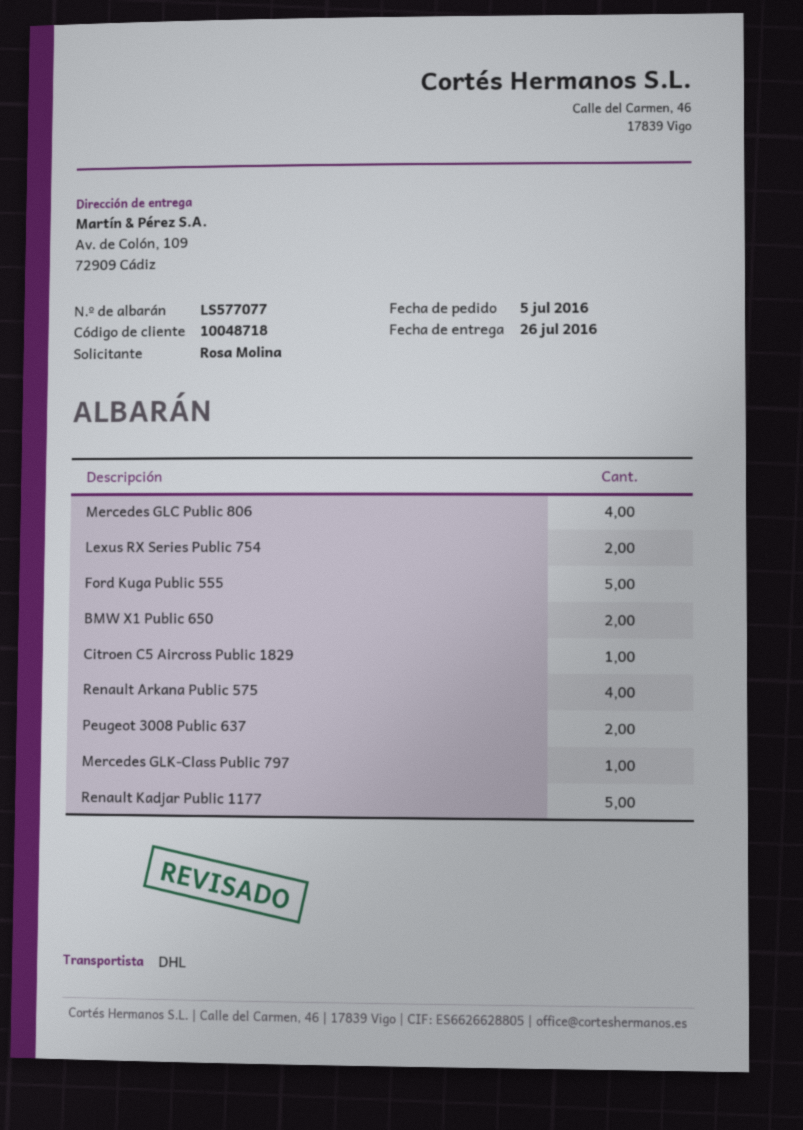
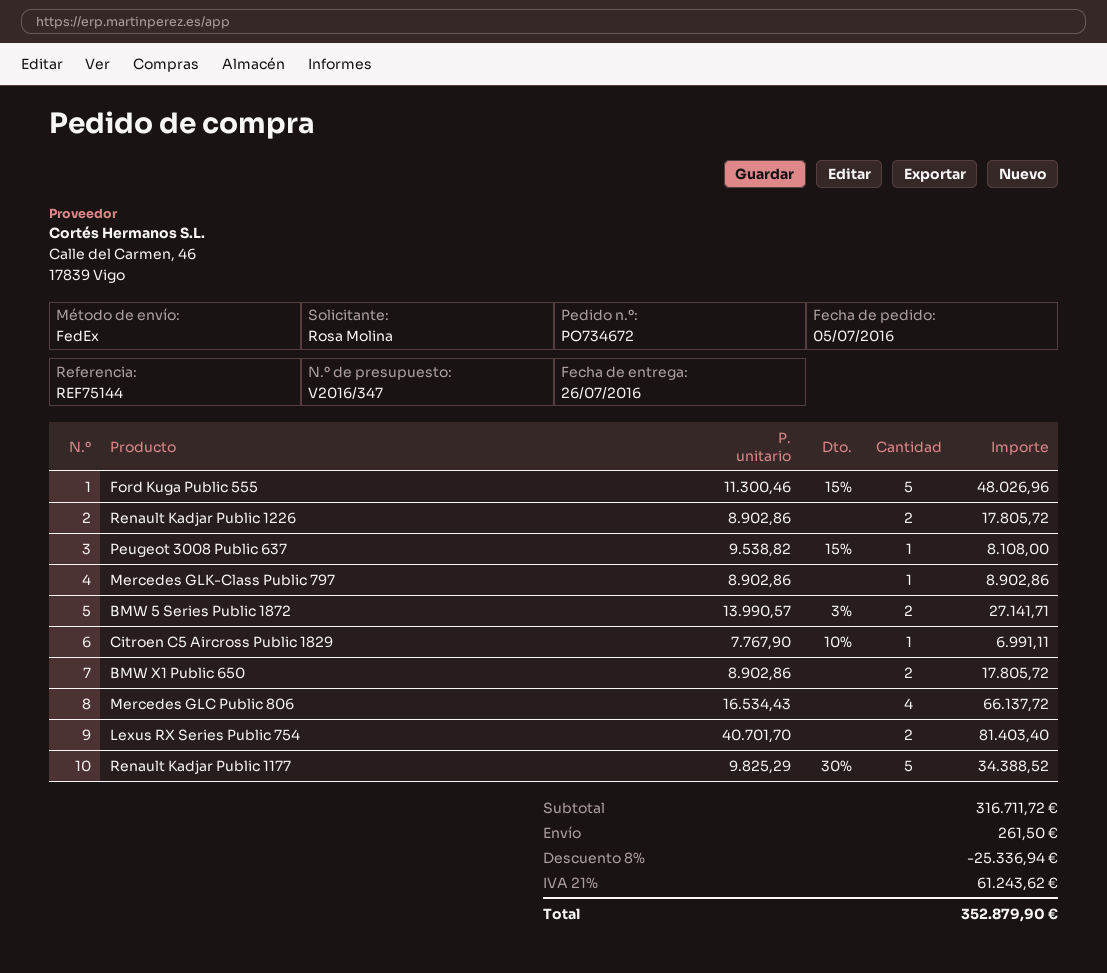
shipping method: DHL -> FedEx
Renault Arkana Public 575: 4 -> none
Peugeot 3008 Public 637: 2 -> 1
Renault Kadjar Public 1226: none -> 2
BMW 5 Series Public 1872: none -> 2

